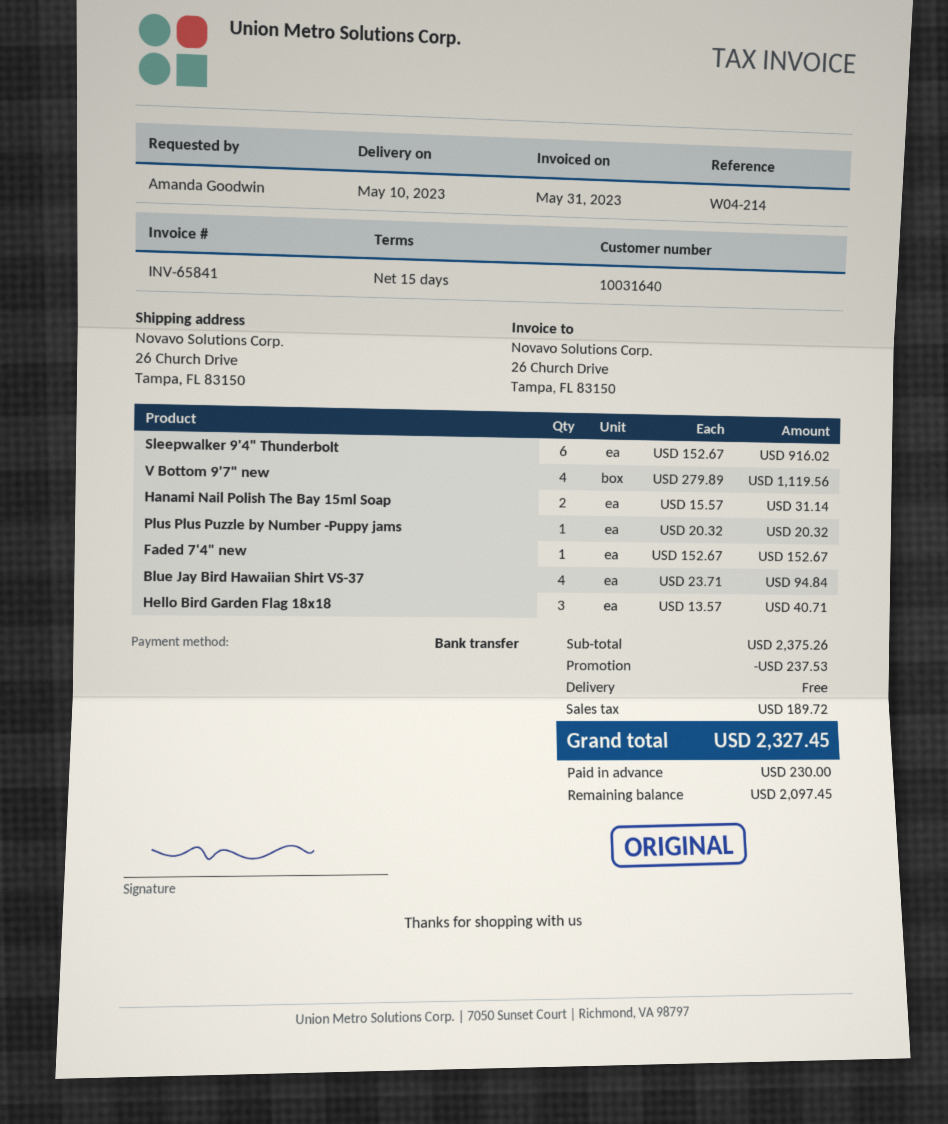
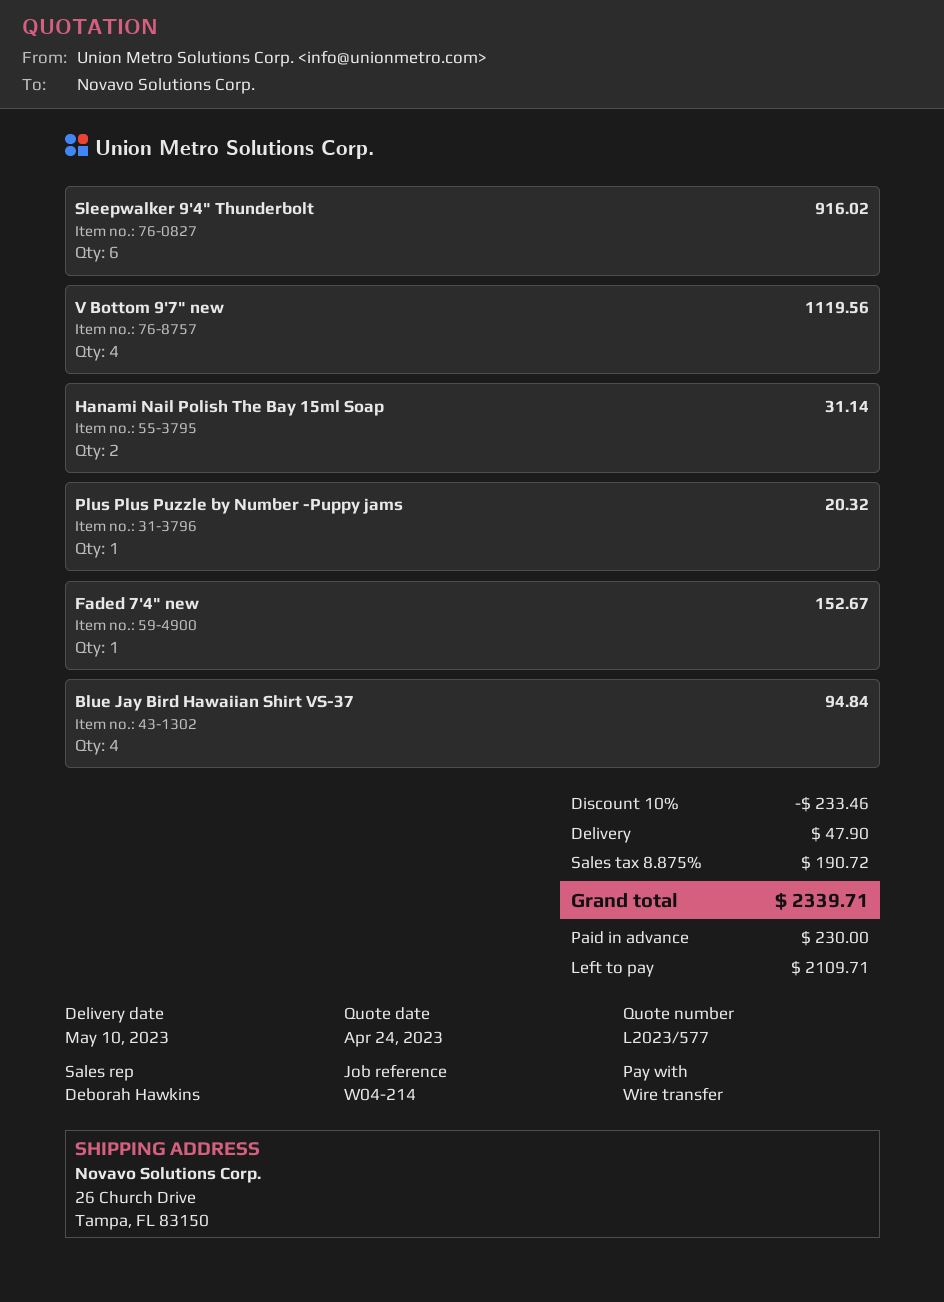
Hello Bird Garden Flag 18x18: 3 for 40.71 -> none
discount: 237.53 -> 233.46
shipping: 0.00 -> 47.90
tax: 189.72 -> 190.72
total: 2327.45 -> 2339.71
balance: 2097.45 -> 2109.71

